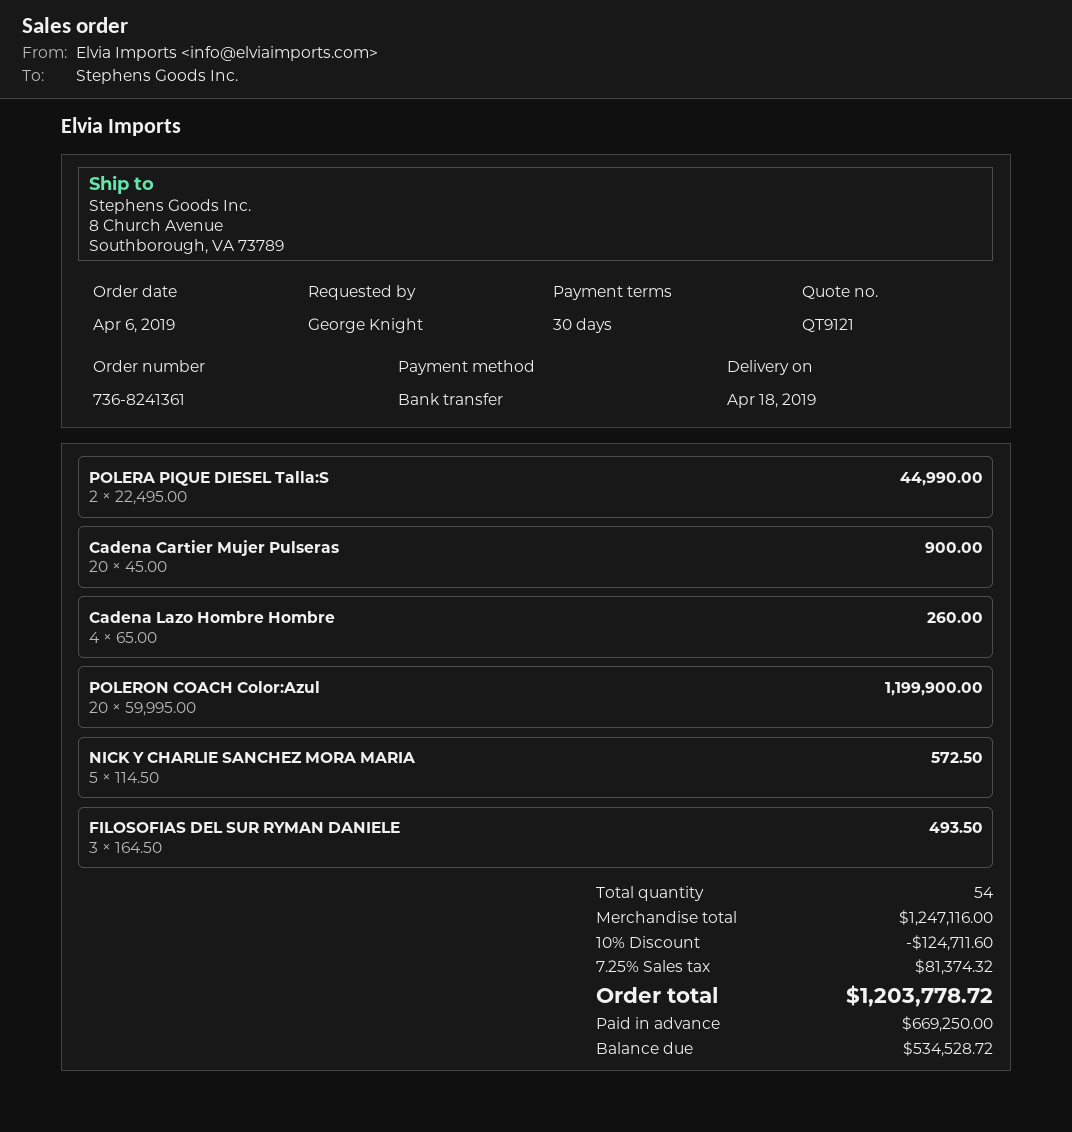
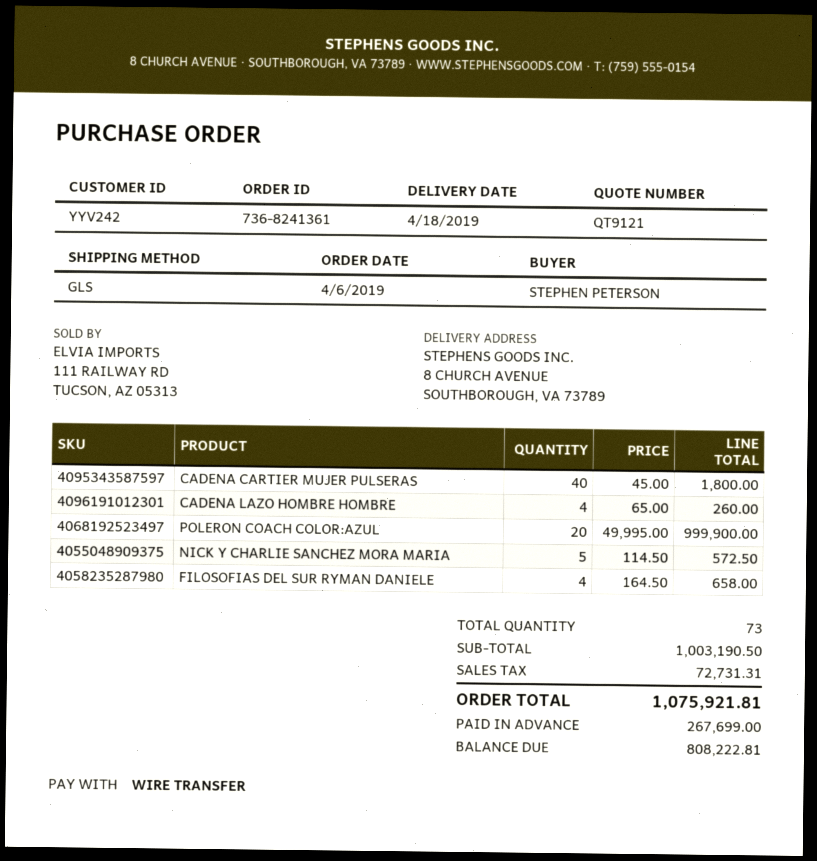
ordered by: George Knight -> STEPHEN PETERSON
POLERA PIQUE DIESEL Talla:S: 2 x 22495.00 = 44990.00 -> none
Cadena Cartier Mujer Pulseras: 20 x 45.00 = 900.00 -> 40 x 45.00 = 1800.00
POLERON COACH Color:Azul: 20 x 59995.00 = 1199900.00 -> 20 x 49995.00 = 999900.00
FILOSOFIAS DEL SUR RYMAN DANIELE: 3 x 164.50 = 493.50 -> 4 x 164.50 = 658.00
total quantity: 54 -> 73
subtotal: 1247116.00 -> 1003190.50
discount: 10% = 124711.60 -> none
tax: 81374.32 -> 72731.31
total: 1203778.72 -> 1075921.81
deposit: 669250.00 -> 267699.00
balance: 534528.72 -> 808222.81

